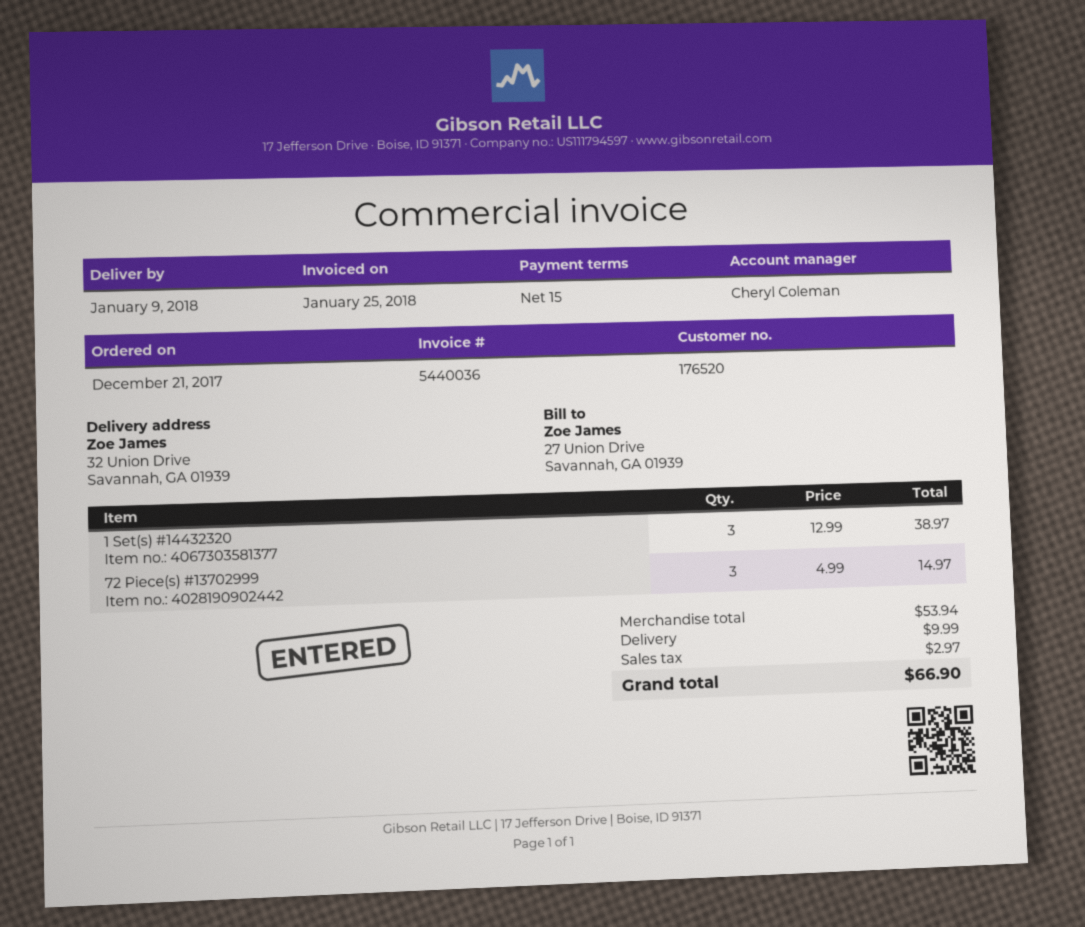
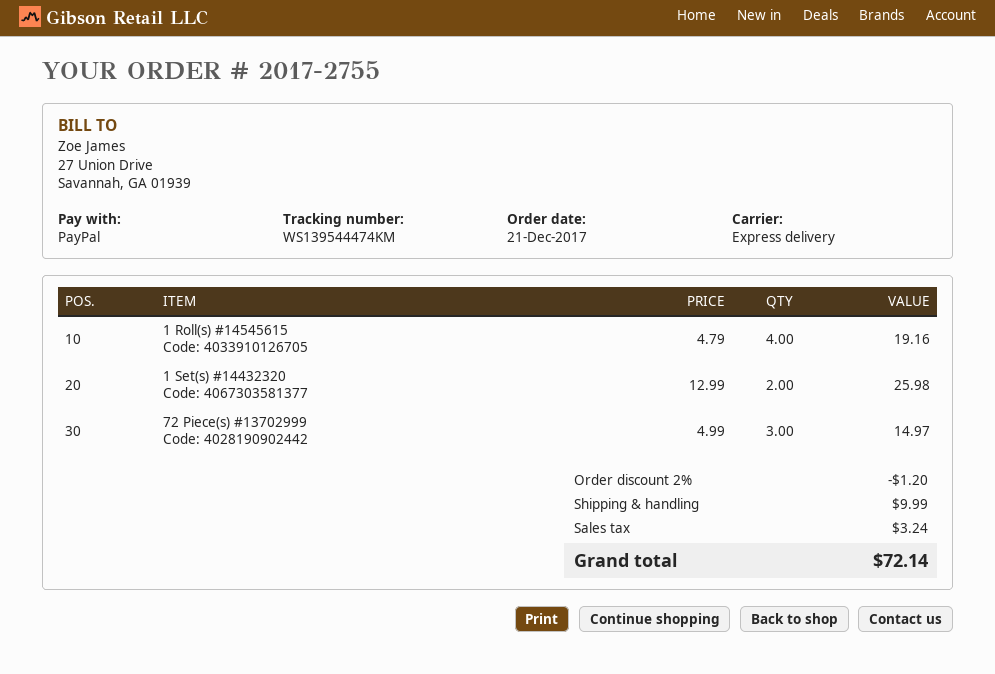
1 Set(s) #14432320: 3 x 12.99 = 38.97 -> 2 x 12.99 = 25.98
1 Roll(s) #14545615: none -> 4 x 4.79 = 19.16
discount: none -> 2% = 1.20
tax: 2.97 -> 3.24
total: 66.90 -> 72.14

